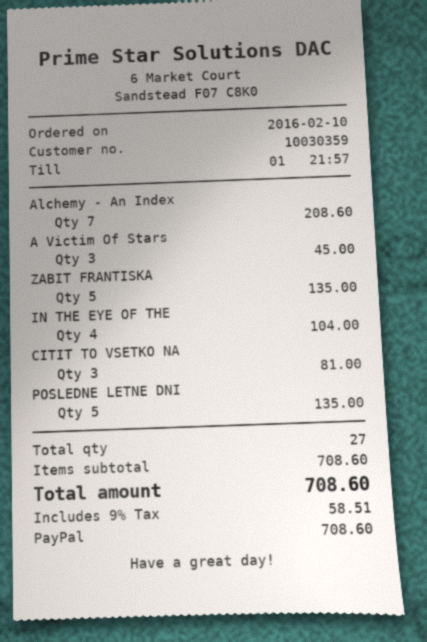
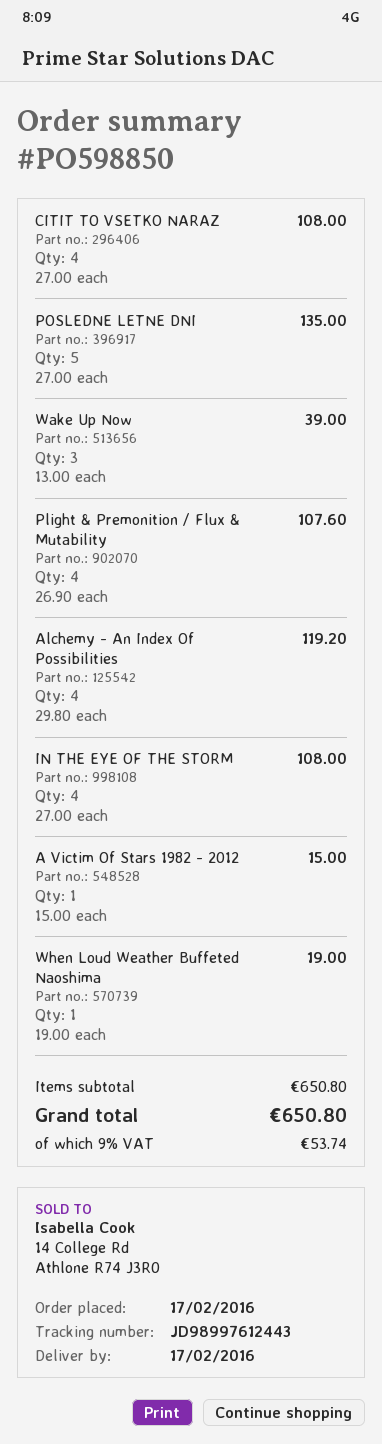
order date: 2016-02-10 -> 2016-02-17
Alchemy - An Index: 7 for 208.60 -> 4 for 119.20
A Victim Of Stars: 3 for 45.00 -> 1 for 15.00
ZABIT FRANTISKA: 5 for 135.00 -> none
IN THE EYE OF THE: 4 for 104.00 -> 4 for 108.00
CITIT TO VSETKO NA: 3 for 81.00 -> 4 for 108.00
Wake Up Now: none -> 3 for 39.00
Plight & Premonition / Flux & Mutability: none -> 4 for 107.60
When Loud Weather Buffeted Naoshima: none -> 1 for 19.00
subtotal: 708.60 -> 650.80
tax: 9% = 58.51 -> 9% = 53.74
total: 708.60 -> 650.80

